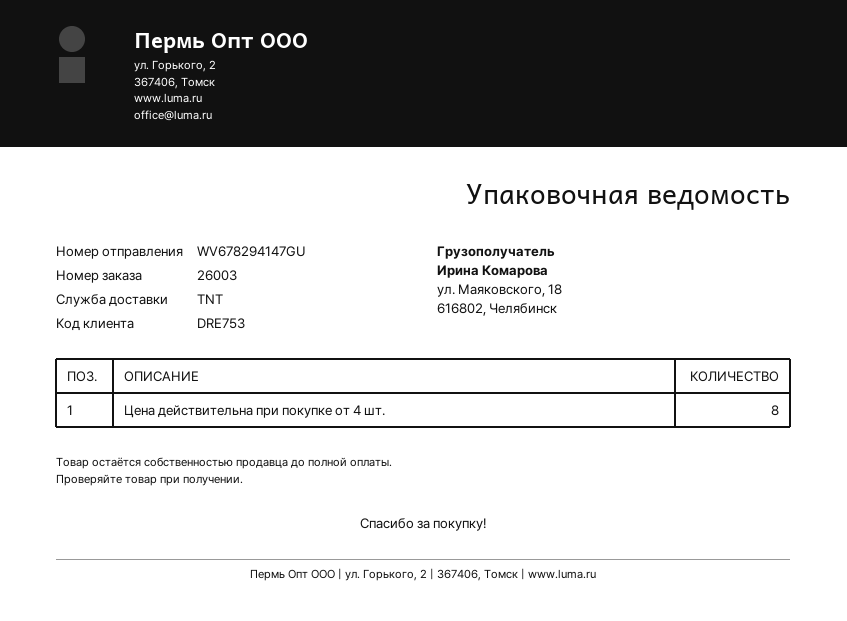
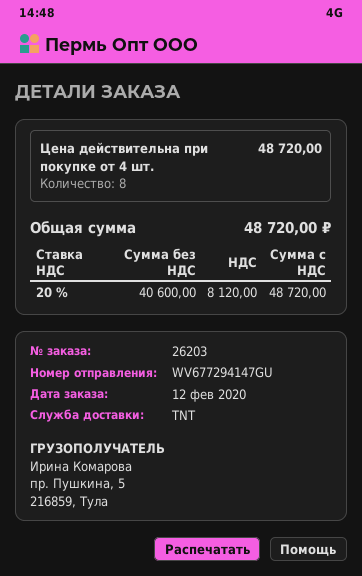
order number: 26003 -> 26203
tracking number: WV678294147GU -> WV677294147GU
ship to: ул. Маяковского, 18, 616802, Челябинск -> пр. Пушкина, 5, 216859, Тула

